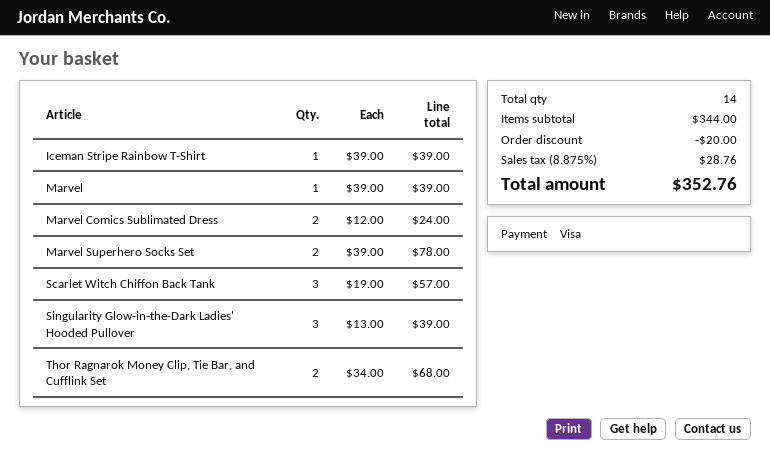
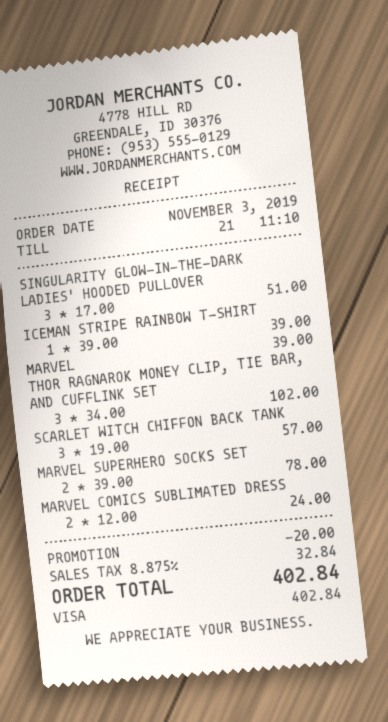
Singularity Glow-in-the-Dark Ladies' Hooded Pullover: 3 x 13.00 = 39.00 -> 3 x 17.00 = 51.00
Thor Ragnarok Money Clip, Tie Bar, and Cufflink Set: 2 x 34.00 = 68.00 -> 3 x 34.00 = 102.00
tax: 8.875% = 28.76 -> 8.875% = 32.84
total: 352.76 -> 402.84

